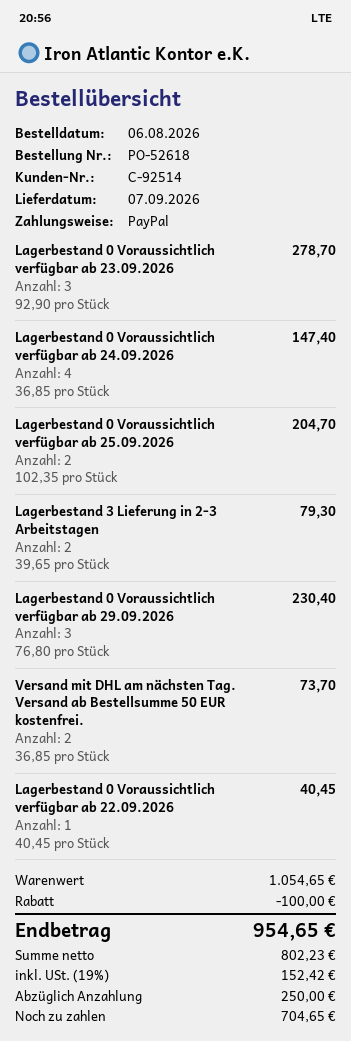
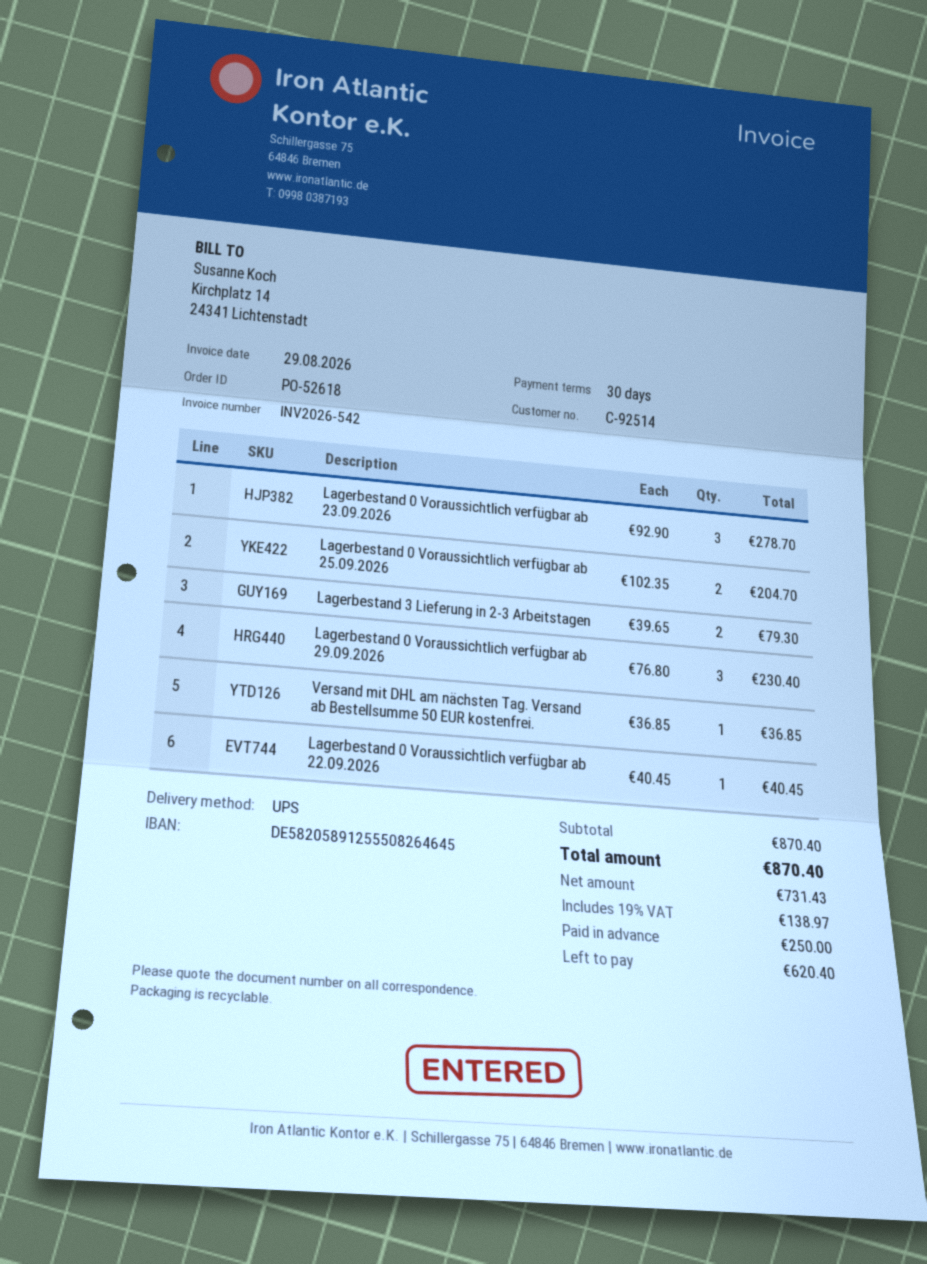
Lagerbestand 0 Voraussichtlich verfügbar ab 24.09.2026: 4 x 36.85 = 147.40 -> none
Versand mit DHL am nächsten Tag. Versand ab Bestellsumme 50 EUR kostenfrei.: 2 x 36.85 = 73.70 -> 1 x 36.85 = 36.85
subtotal: 1054.65 -> 870.40
discount: 100.00 -> none
net: 802.23 -> 731.43
tax: 19% = 152.42 -> 19% = 138.97
total: 954.65 -> 870.40
balance: 704.65 -> 620.40

